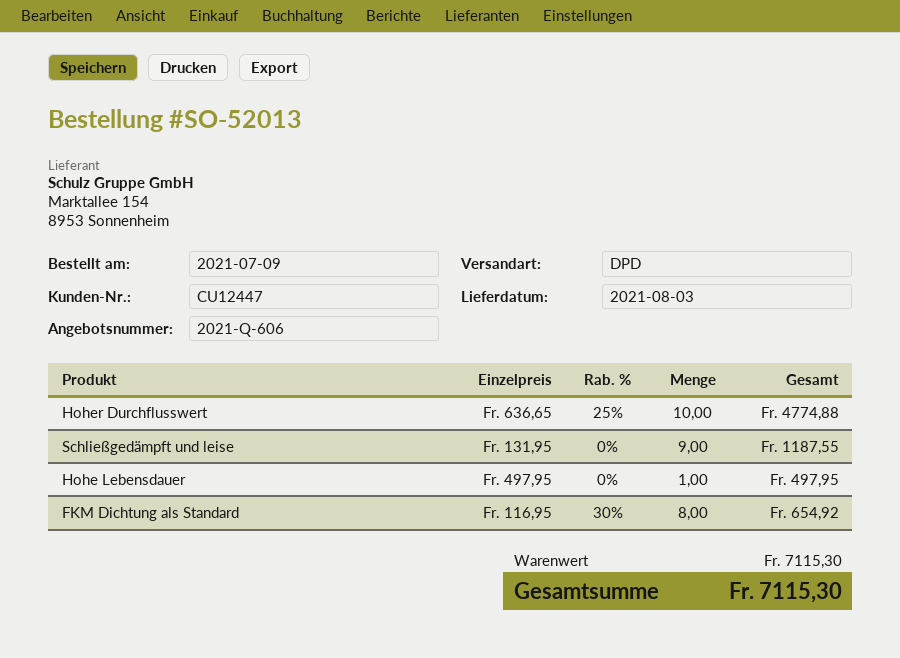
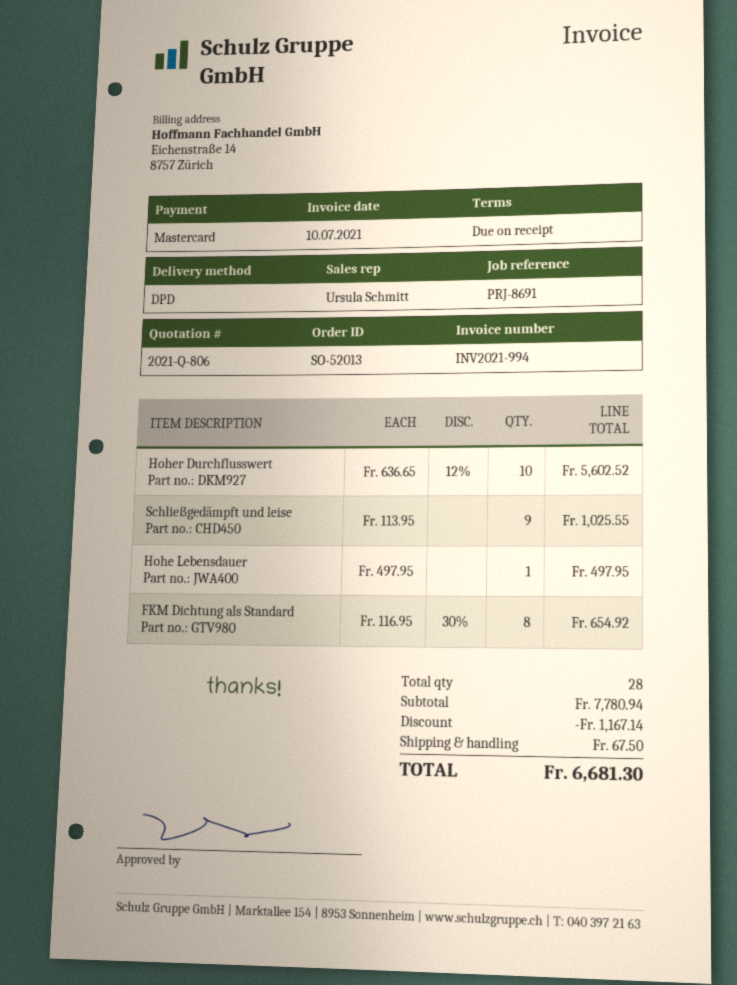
quote number: 2021-Q-606 -> 2021-Q-806
Hoher Durchflusswert: 10 x 636.65 - 25% = 4774.88 -> 10 x 636.65 - 12% = 5602.52
Schließgedämpft und leise: 9 x 131.95 = 1187.55 -> 9 x 113.95 = 1025.55
subtotal: 7115.30 -> 7780.94
discount: none -> 1167.14
shipping: none -> 67.50
total: 7115.30 -> 6681.30

